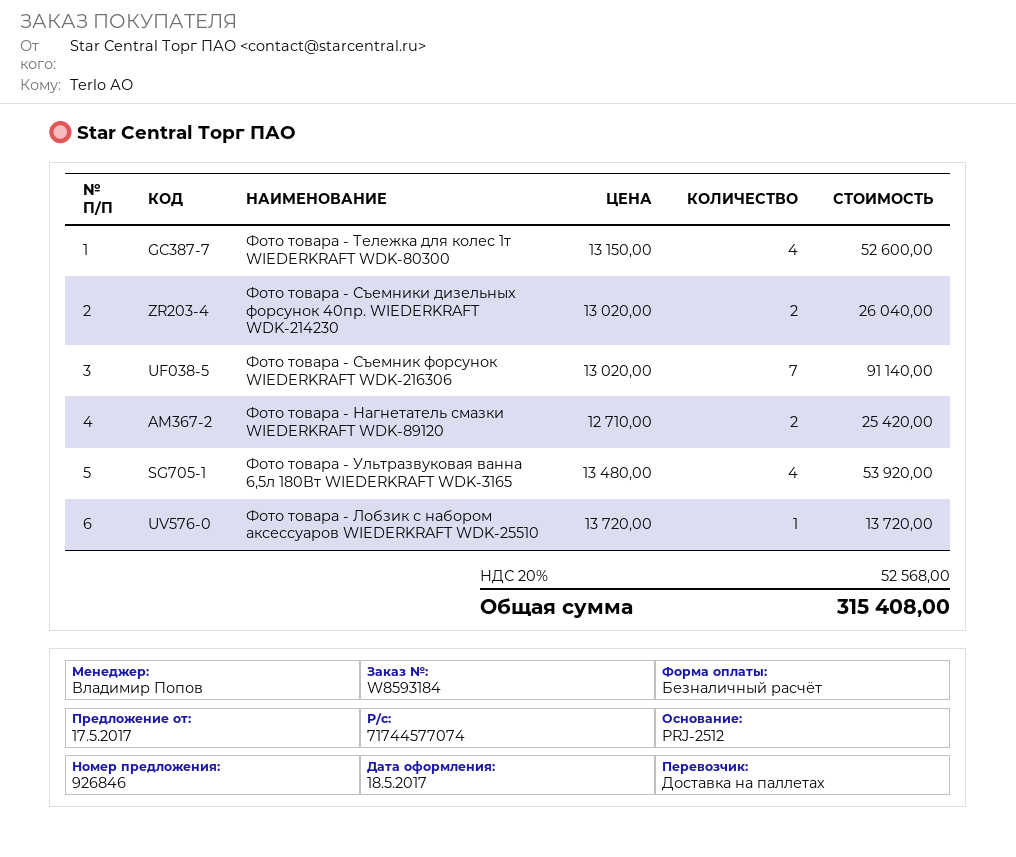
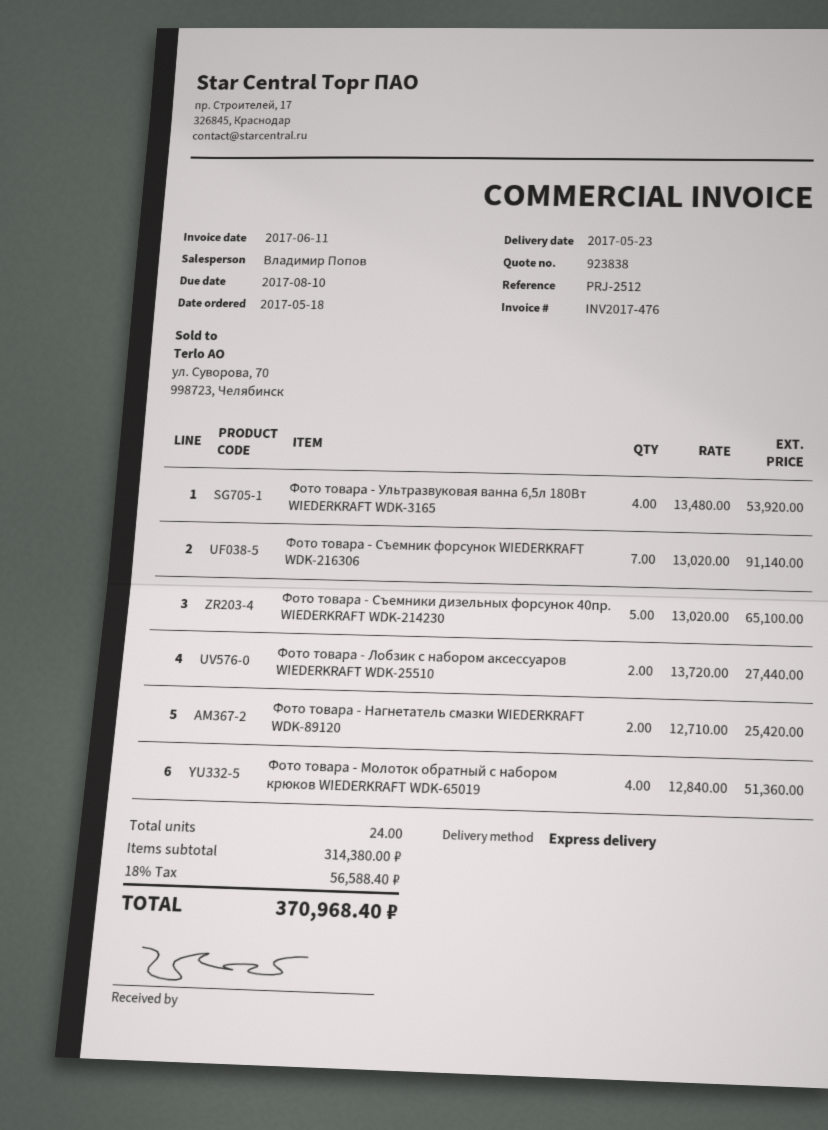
quote number: 926846 -> 923838
shipping method: pallet freight -> express
Фото товара - Тележка для колес 1т WIEDERKRAFT WDK-80300: 4 x 13150.00 = 52600.00 -> none
Фото товара - Съемники дизельных форсунок 40пр. WIEDERKRAFT WDK-214230: 2 x 13020.00 = 26040.00 -> 5 x 13020.00 = 65100.00
Фото товара - Лобзик с набором аксессуаров WIEDERKRAFT WDK-25510: 1 x 13720.00 = 13720.00 -> 2 x 13720.00 = 27440.00
Фото товара - Молоток обратный с набором крюков WIEDERKRAFT WDK-65019: none -> 4 x 12840.00 = 51360.00
tax: 20% = 52568.00 -> 18% = 56588.40
total: 315408.00 -> 370968.40

